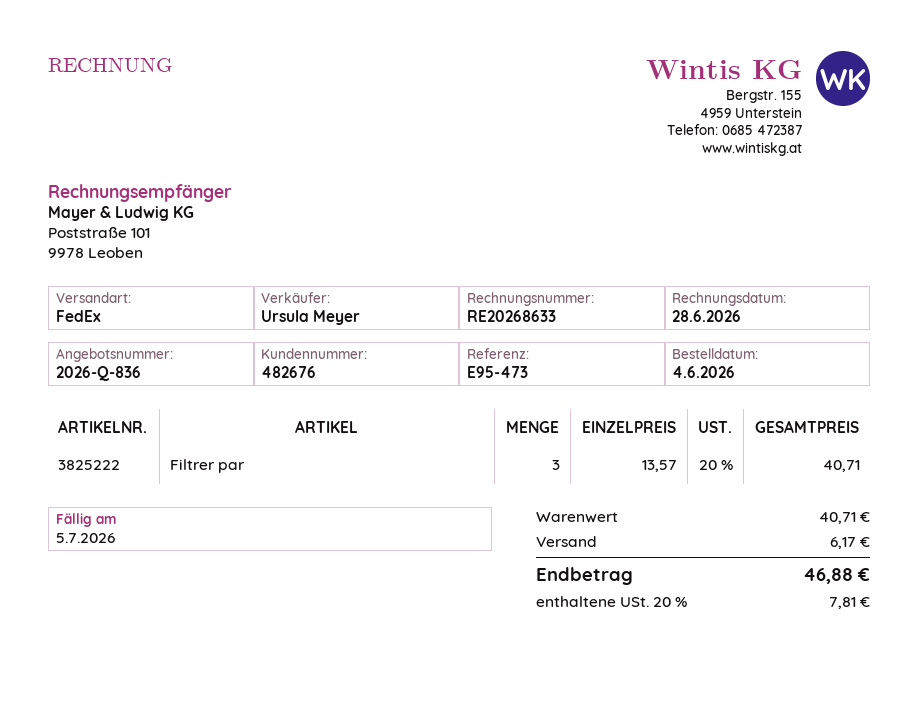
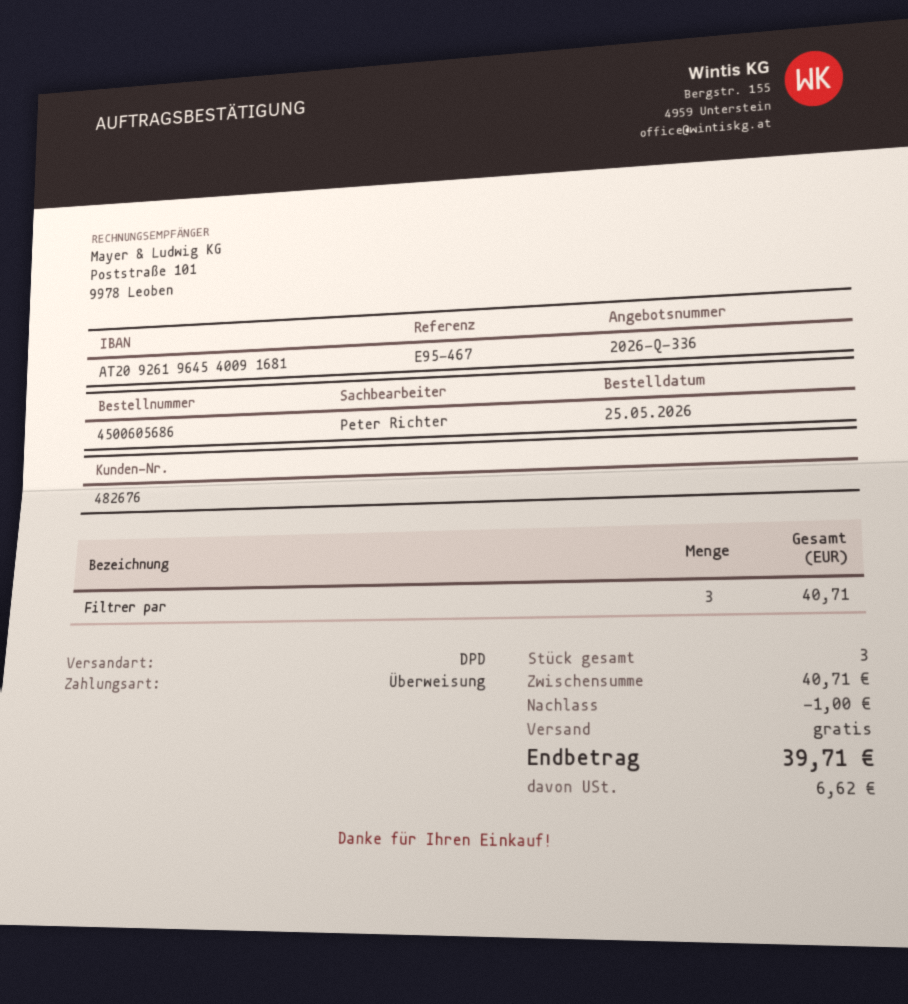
quote number: 2026-Q-836 -> 2026-Q-336
order date: 2026-06-04 -> 2026-05-25
reference: E95-473 -> E95-467
sales rep: Ursula Meyer -> Peter Richter
shipping method: FedEx -> DPD
discount: none -> 1.00
shipping: 6.17 -> 0.00
tax: 7.81 -> 6.62
total: 46.88 -> 39.71

